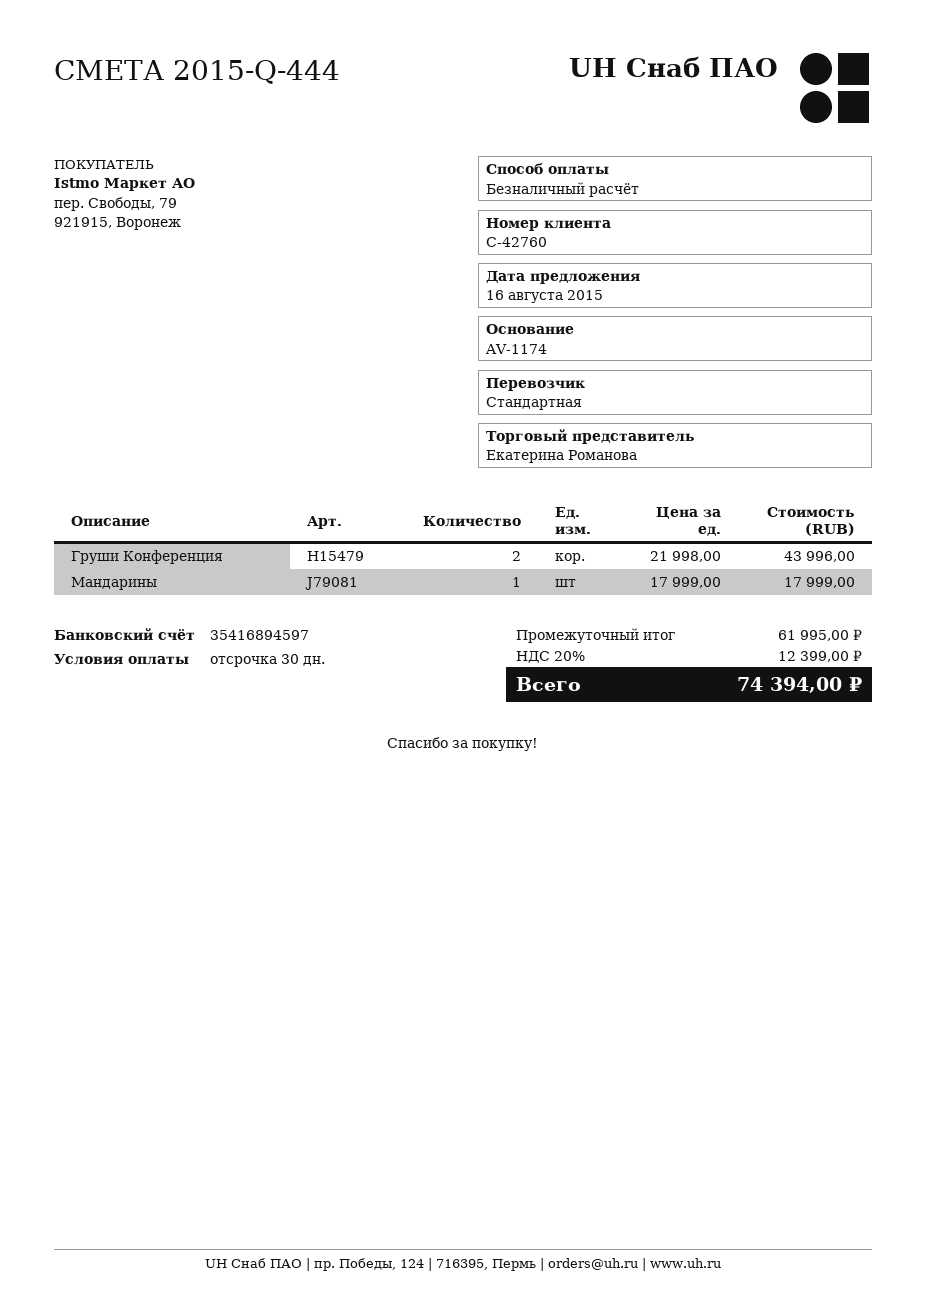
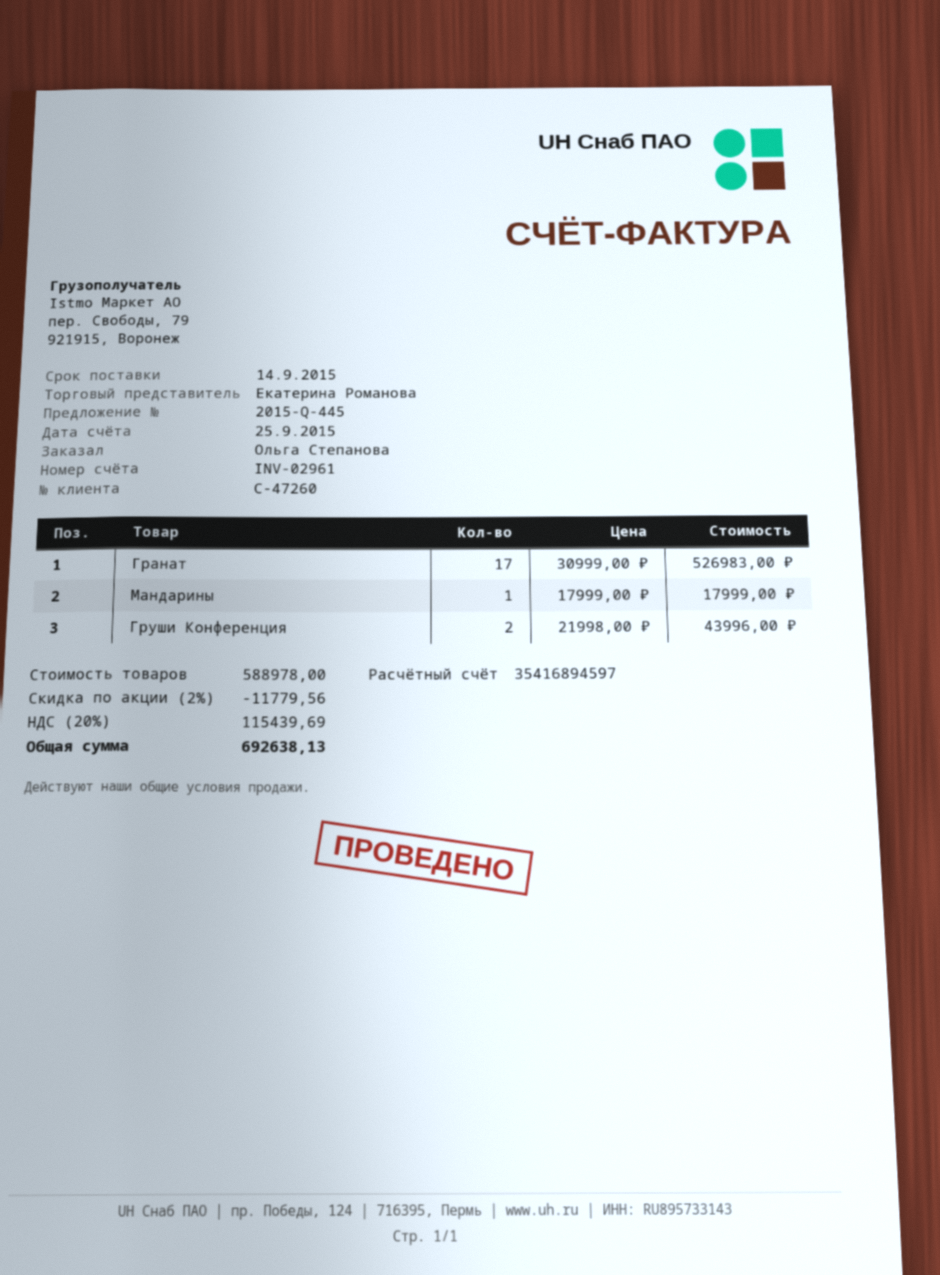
quote number: 2015-Q-444 -> 2015-Q-445
customer number: C-42760 -> C-47260
Гранат: none -> 17 x 30999.00 = 526983.00
subtotal: 61995.00 -> 588978.00
discount: none -> 2% = 11779.56
tax: 20% = 12399.00 -> 20% = 115439.69
total: 74394.00 -> 692638.13

